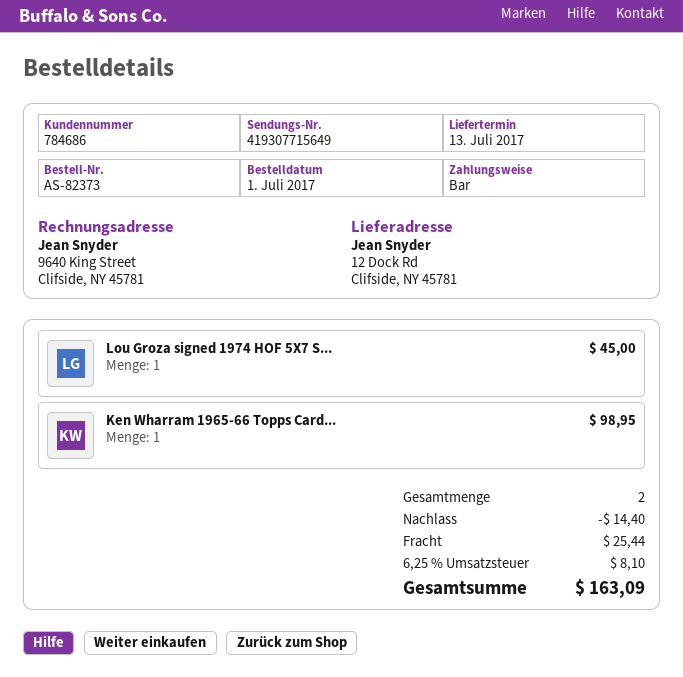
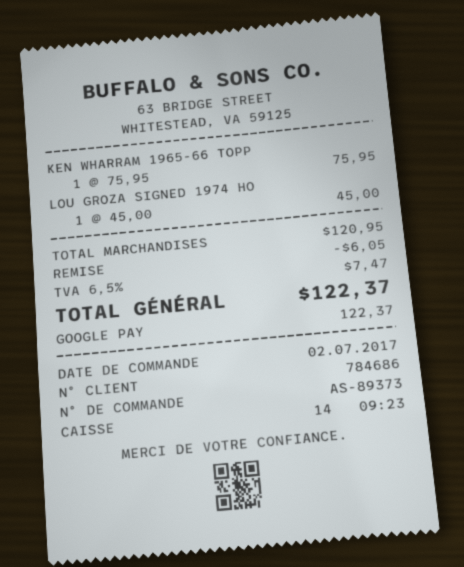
order number: AS-82373 -> AS-89373
order date: 2017-07-01 -> 2017-07-02
payment method: cash -> Google Pay
Ken Wharram 1965-66 Topps Card...: 1 for 98.95 -> 1 for 75.95
discount: 14.40 -> 6.05
shipping: 25.44 -> none
tax: 6.25% = 8.10 -> 6.5% = 7.47
total: 163.09 -> 122.37

